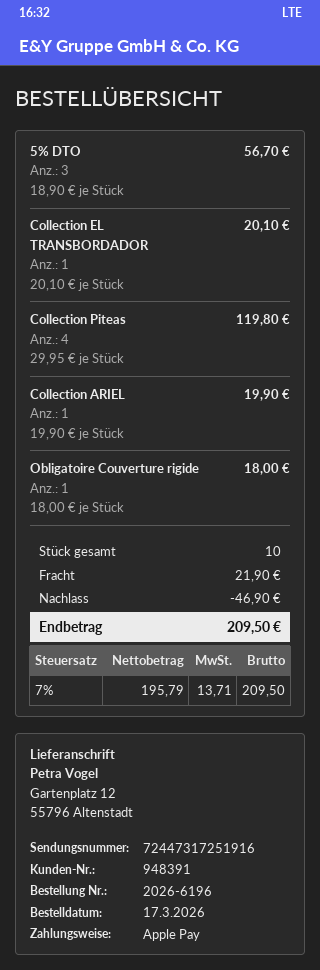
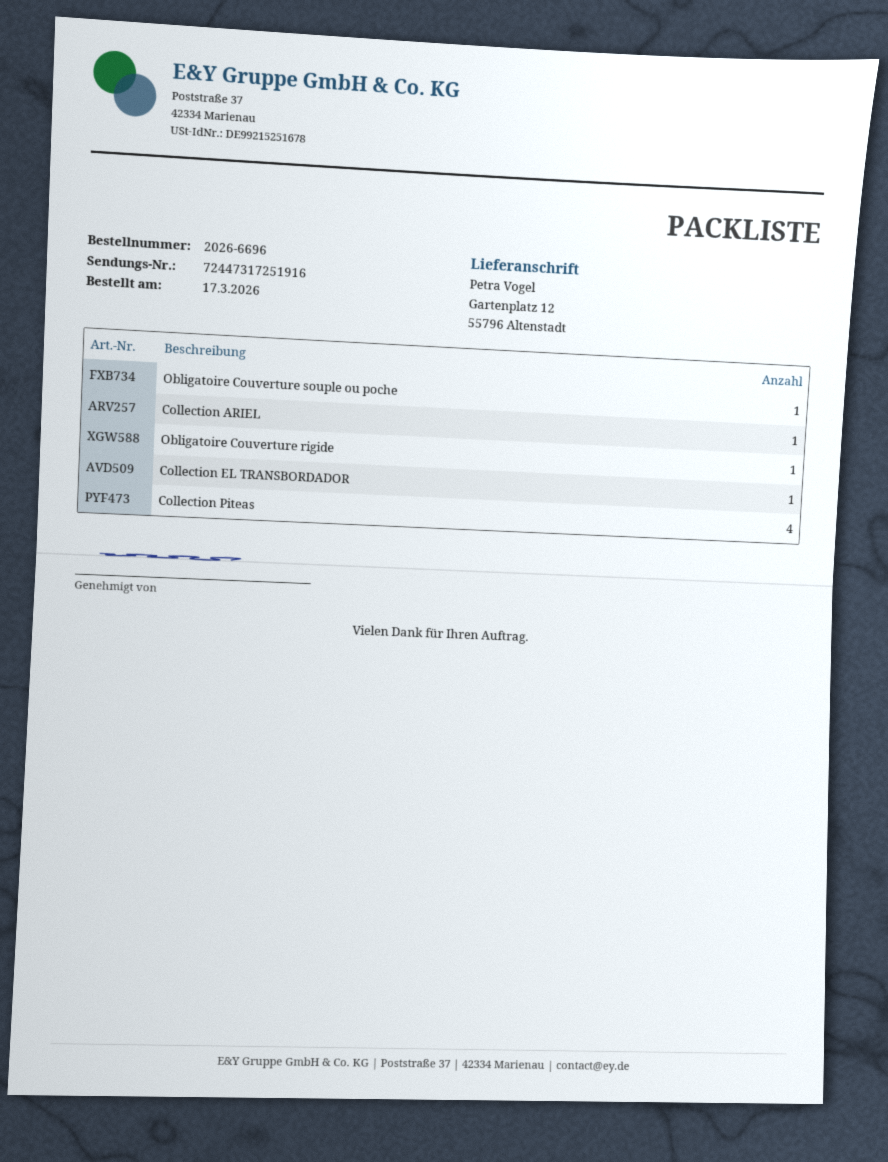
order number: 2026-6196 -> 2026-6696
5% DTO: 3 -> none
Obligatoire Couverture souple ou poche: none -> 1

